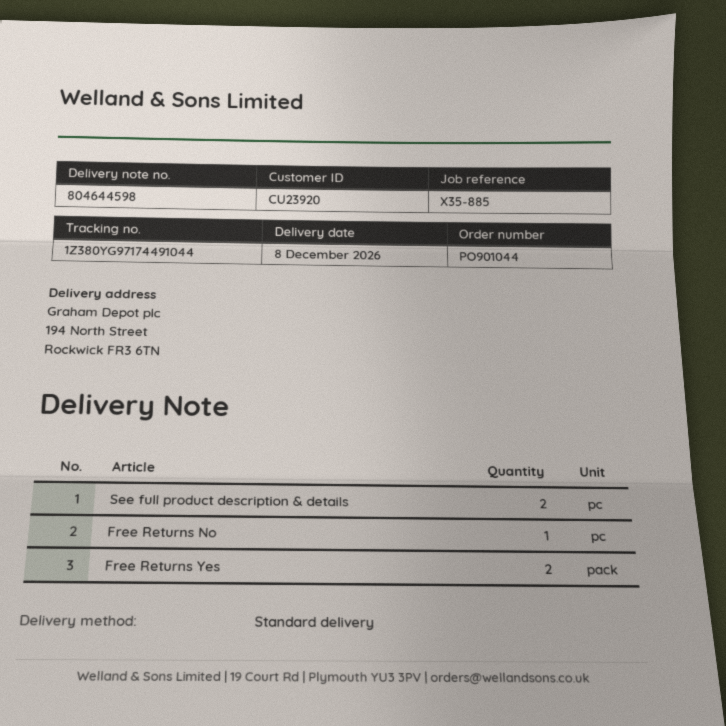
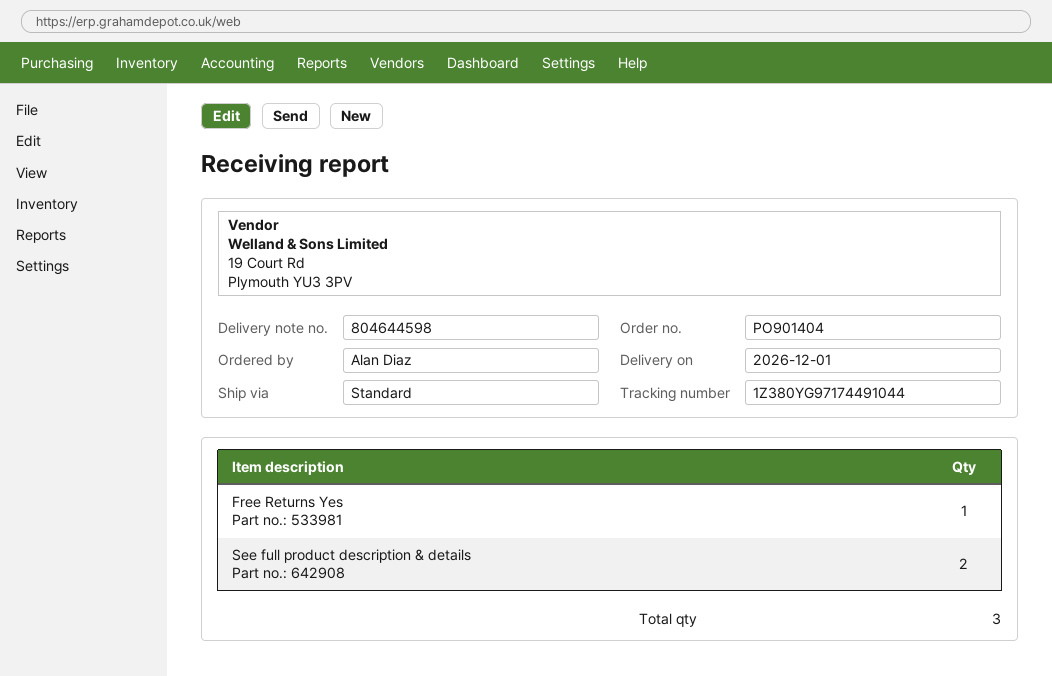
order number: PO901044 -> PO901404
delivery date: 2026-12-08 -> 2026-12-01
Free Returns No: 1 -> none
Free Returns Yes: 2 -> 1

